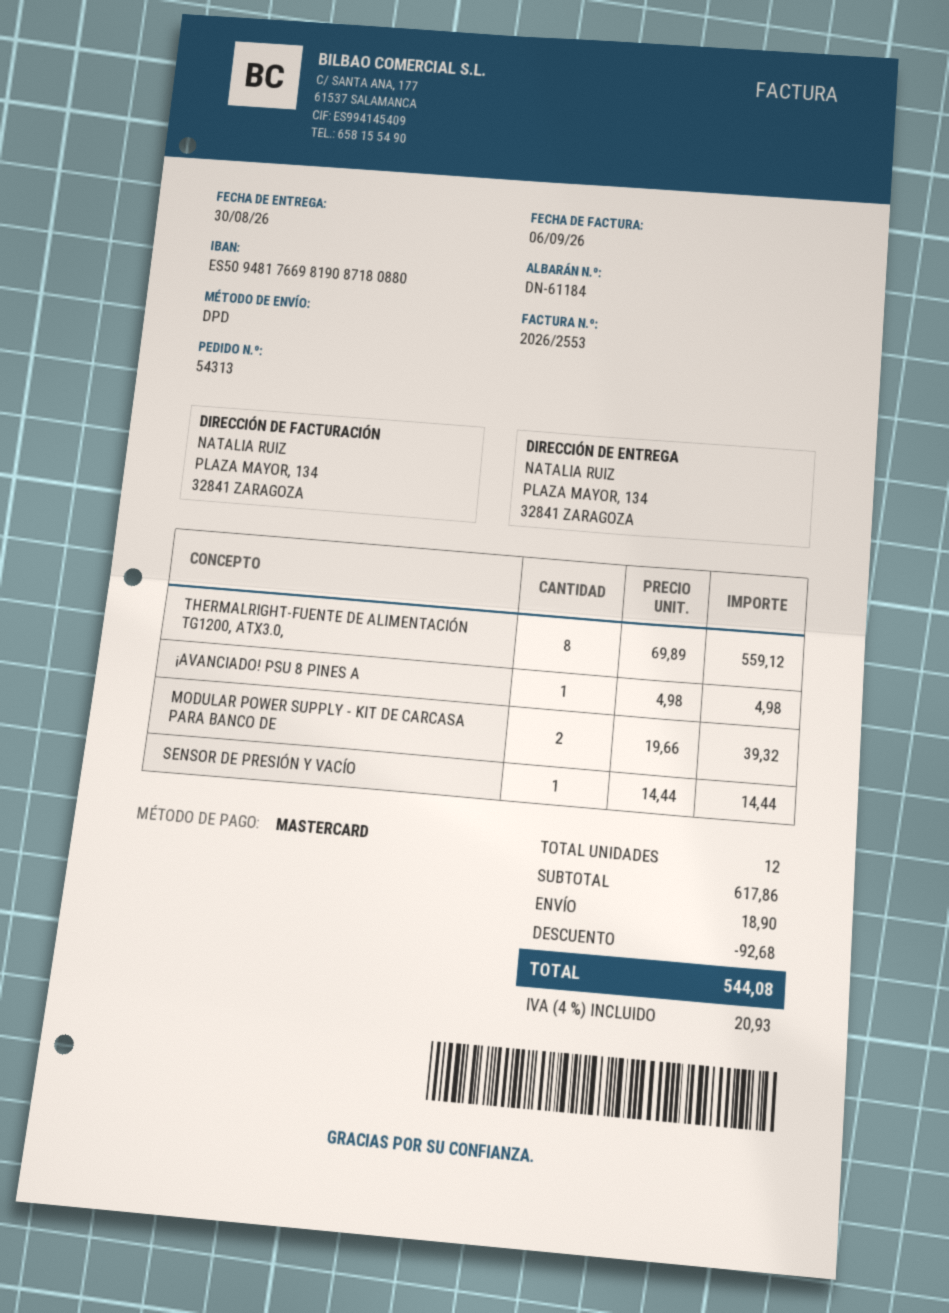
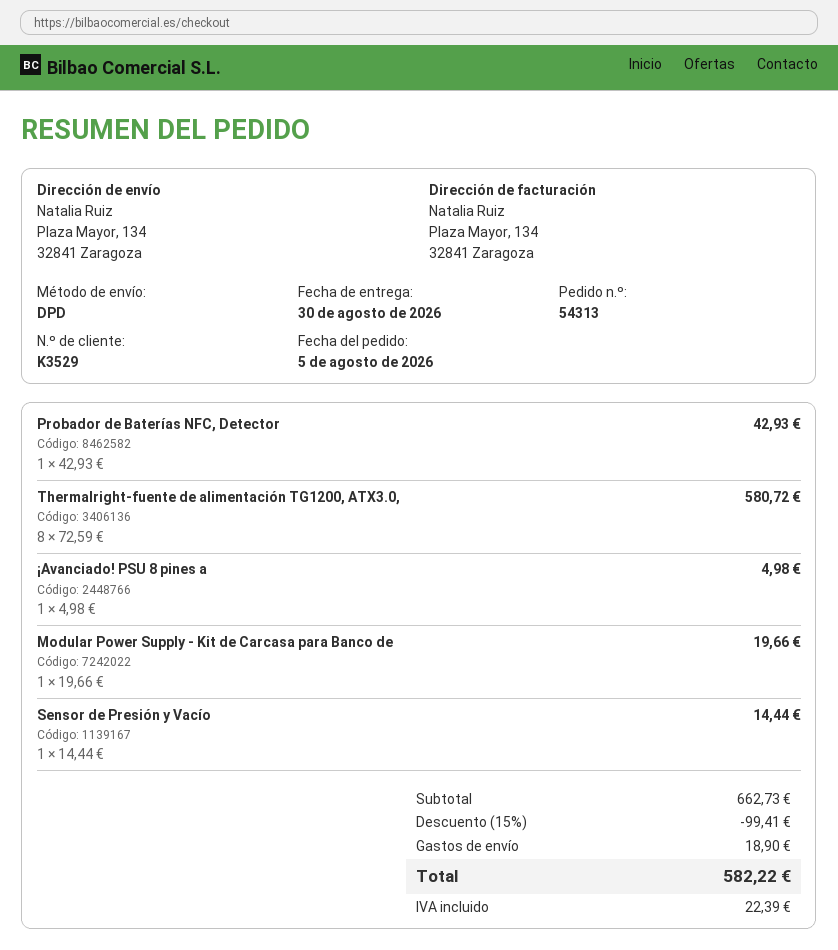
THERMALRIGHT-FUENTE DE ALIMENTACIÓN TG1200, ATX3.0,: 8 x 69.89 = 559.12 -> 8 x 72.59 = 580.72
MODULAR POWER SUPPLY - KIT DE CARCASA PARA BANCO DE: 2 x 19.66 = 39.32 -> 1 x 19.66 = 19.66
Probador de Baterías NFC, Detector: none -> 1 x 42.93 = 42.93
subtotal: 617.86 -> 662.73
discount: 92.68 -> 99.41
tax: 20.93 -> 22.39
total: 544.08 -> 582.22

